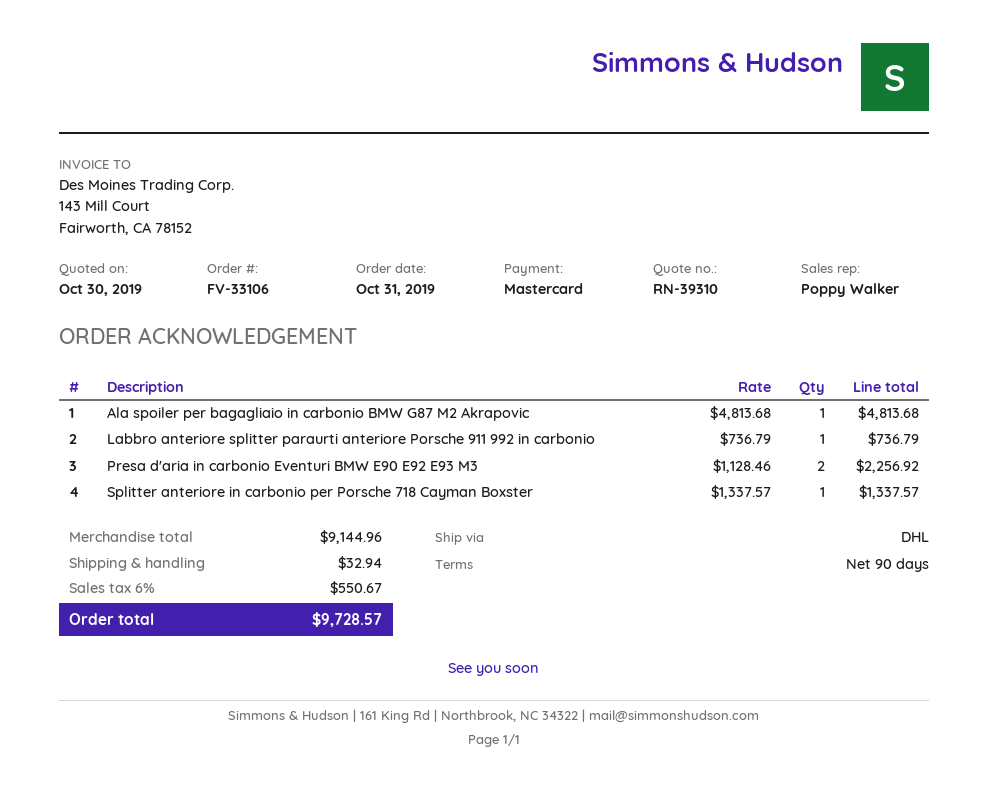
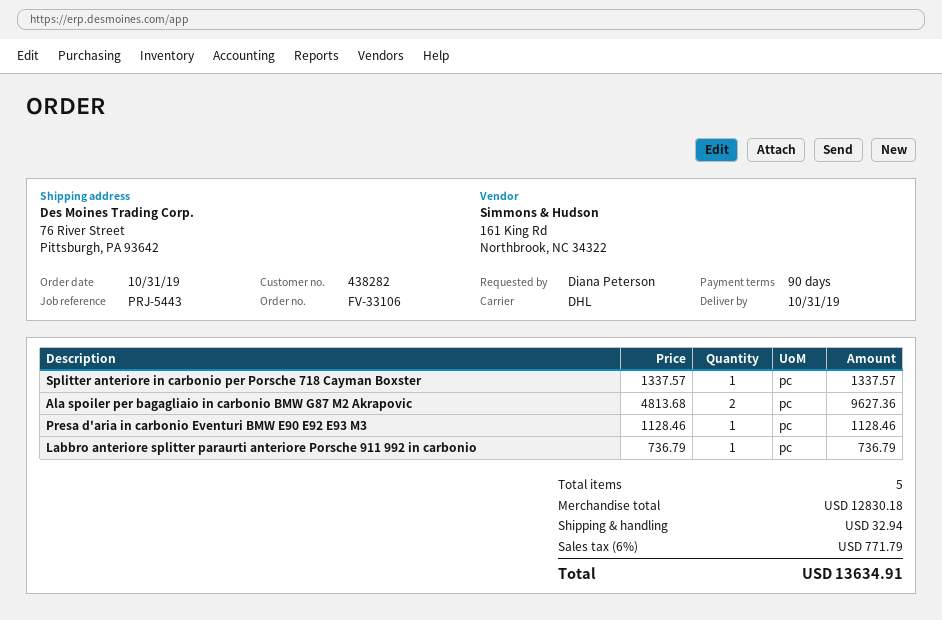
Ala spoiler per bagagliaio in carbonio BMW G87 M2 Akrapovic: 1 x 4813.68 = 4813.68 -> 2 x 4813.68 = 9627.36
Presa d'aria in carbonio Eventuri BMW E90 E92 E93 M3: 2 x 1128.46 = 2256.92 -> 1 x 1128.46 = 1128.46
subtotal: 9144.96 -> 12830.18
tax: 6% = 550.67 -> 6% = 771.79
total: 9728.57 -> 13634.91

